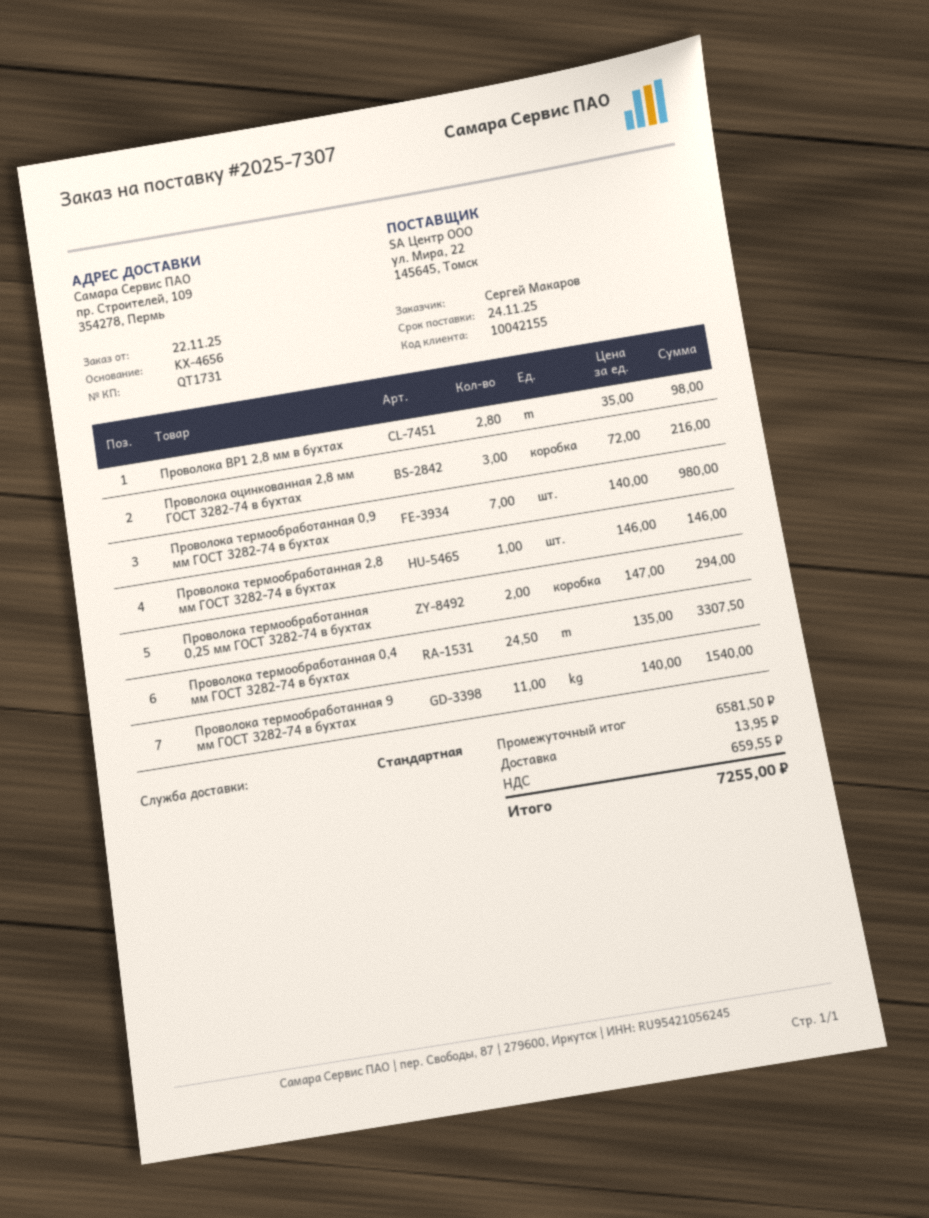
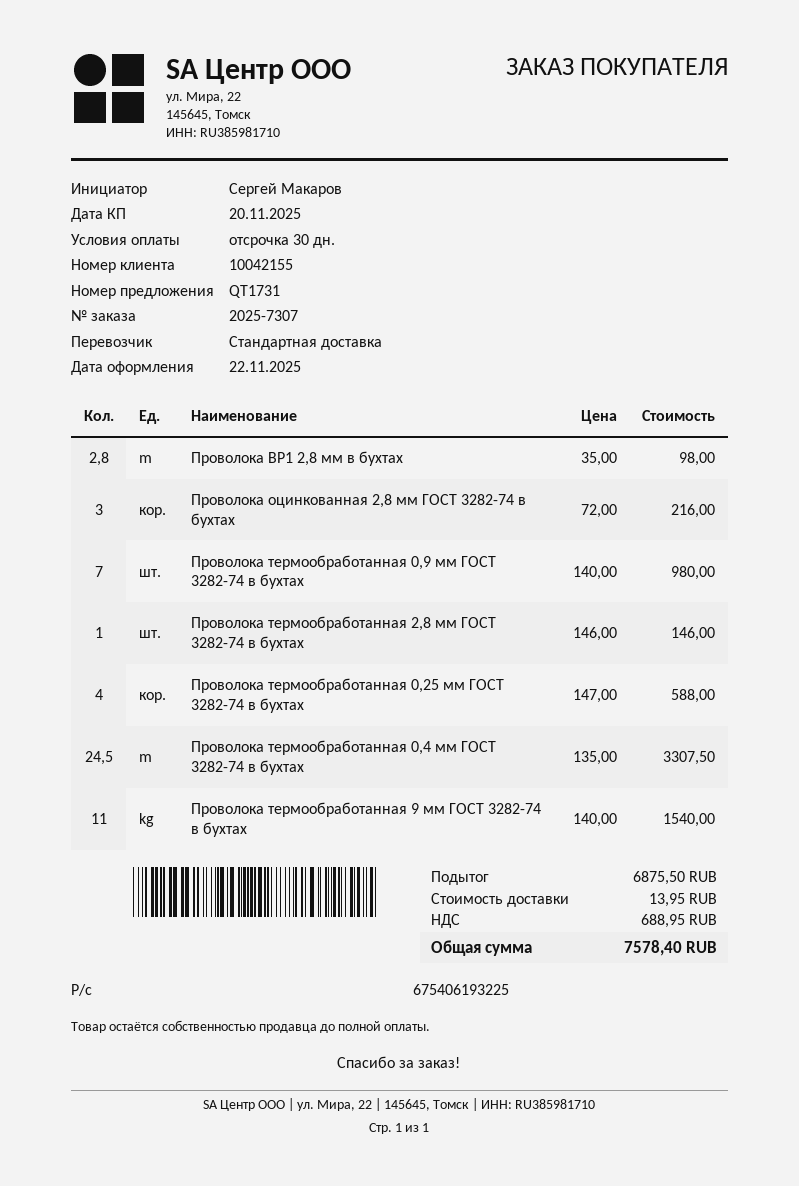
Проволока термообработанная 0,25 мм ГОСТ 3282-74 в бухтах: 2 x 147.00 = 294.00 -> 4 x 147.00 = 588.00
subtotal: 6581.50 -> 6875.50
tax: 659.55 -> 688.95
total: 7255.00 -> 7578.40

